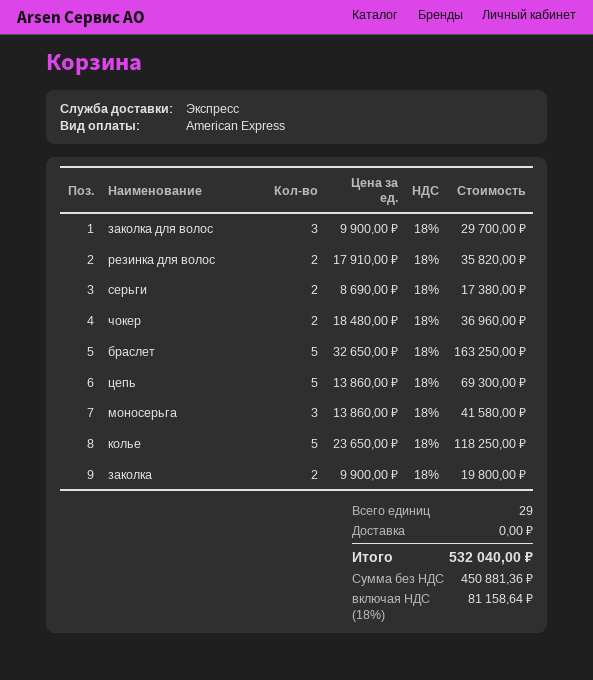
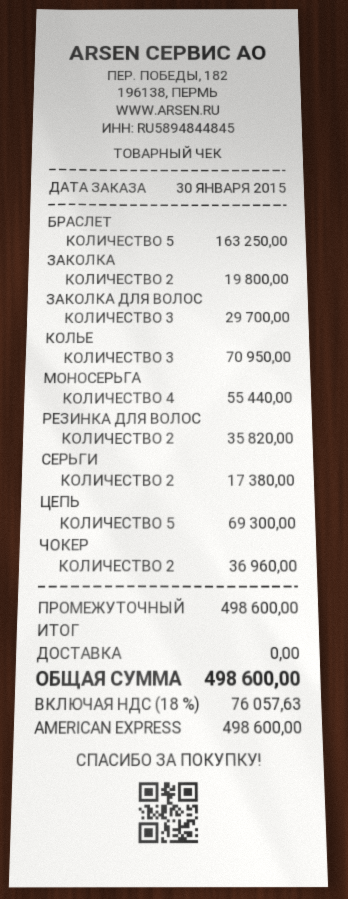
моносерьга: 3 for 41580.00 -> 4 for 55440.00
колье: 5 for 118250.00 -> 3 for 70950.00
tax: 18% = 81158.64 -> 18% = 76057.63
total: 532040.00 -> 498600.00

